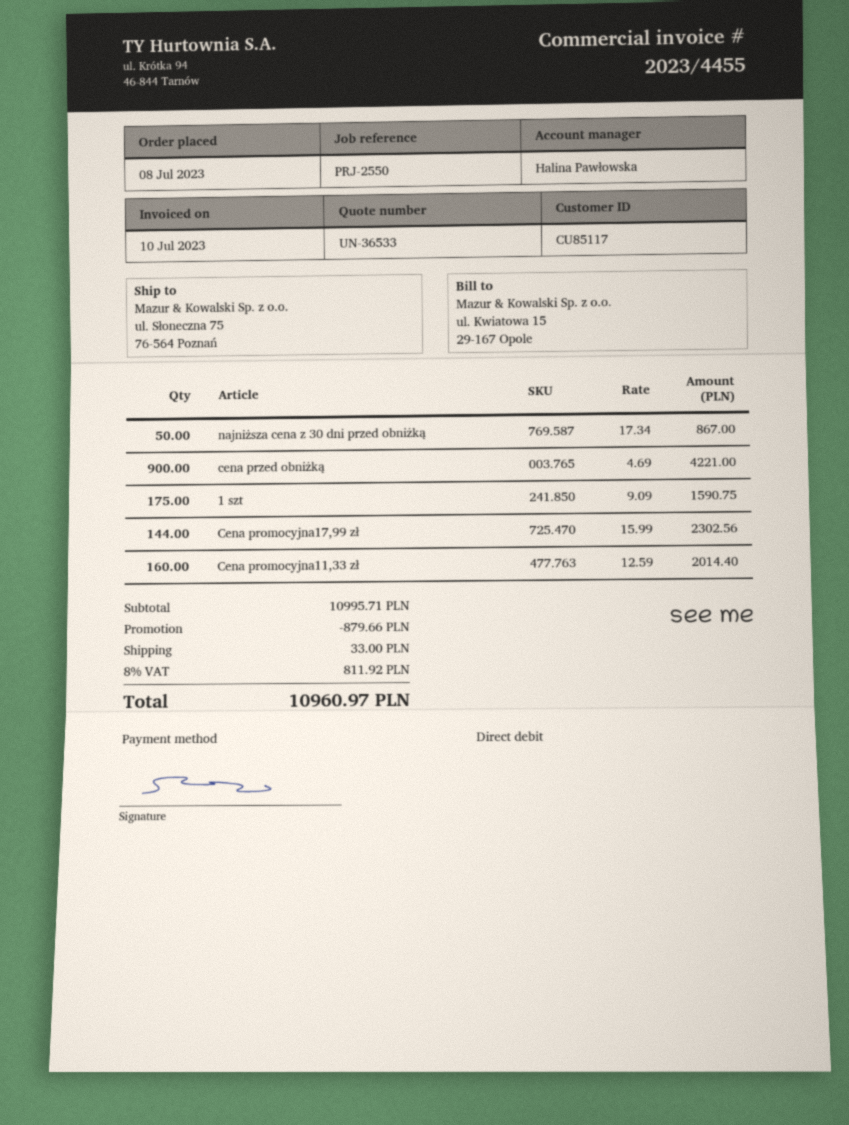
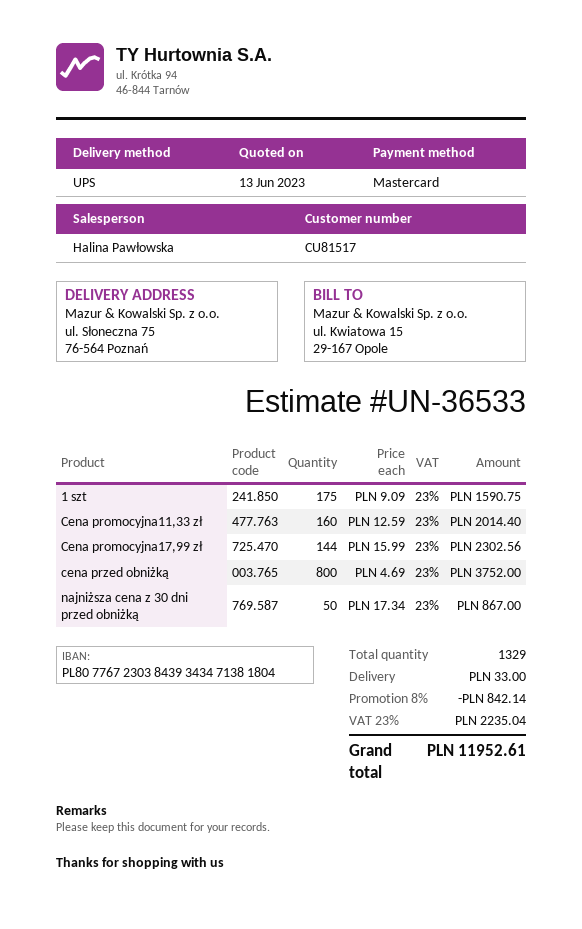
customer number: CU85117 -> CU81517
payment method: direct debit -> Mastercard
cena przed obniżką: 900 x 4.69 = 4221.00 -> 800 x 4.69 = 3752.00
discount: 879.66 -> 842.14
tax: 8% = 811.92 -> 23% = 2235.04
total: 10960.97 -> 11952.61

